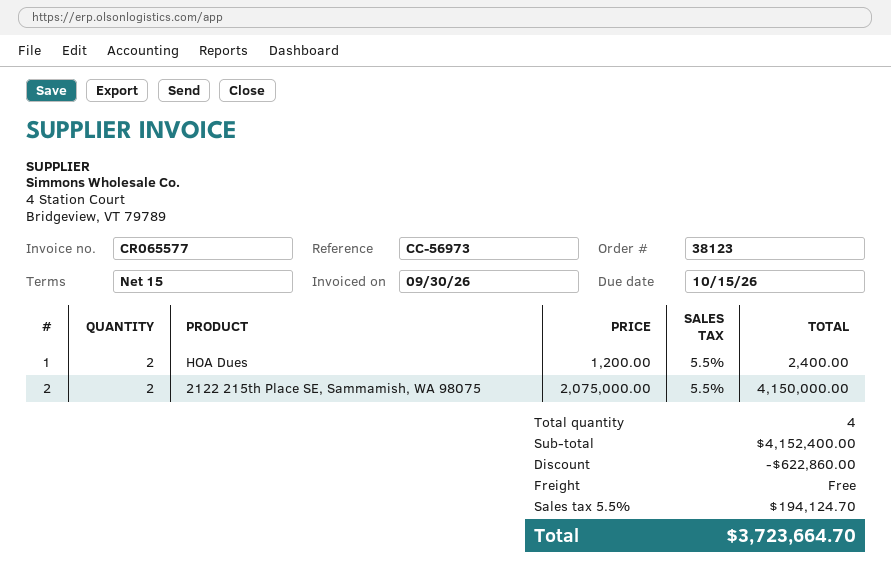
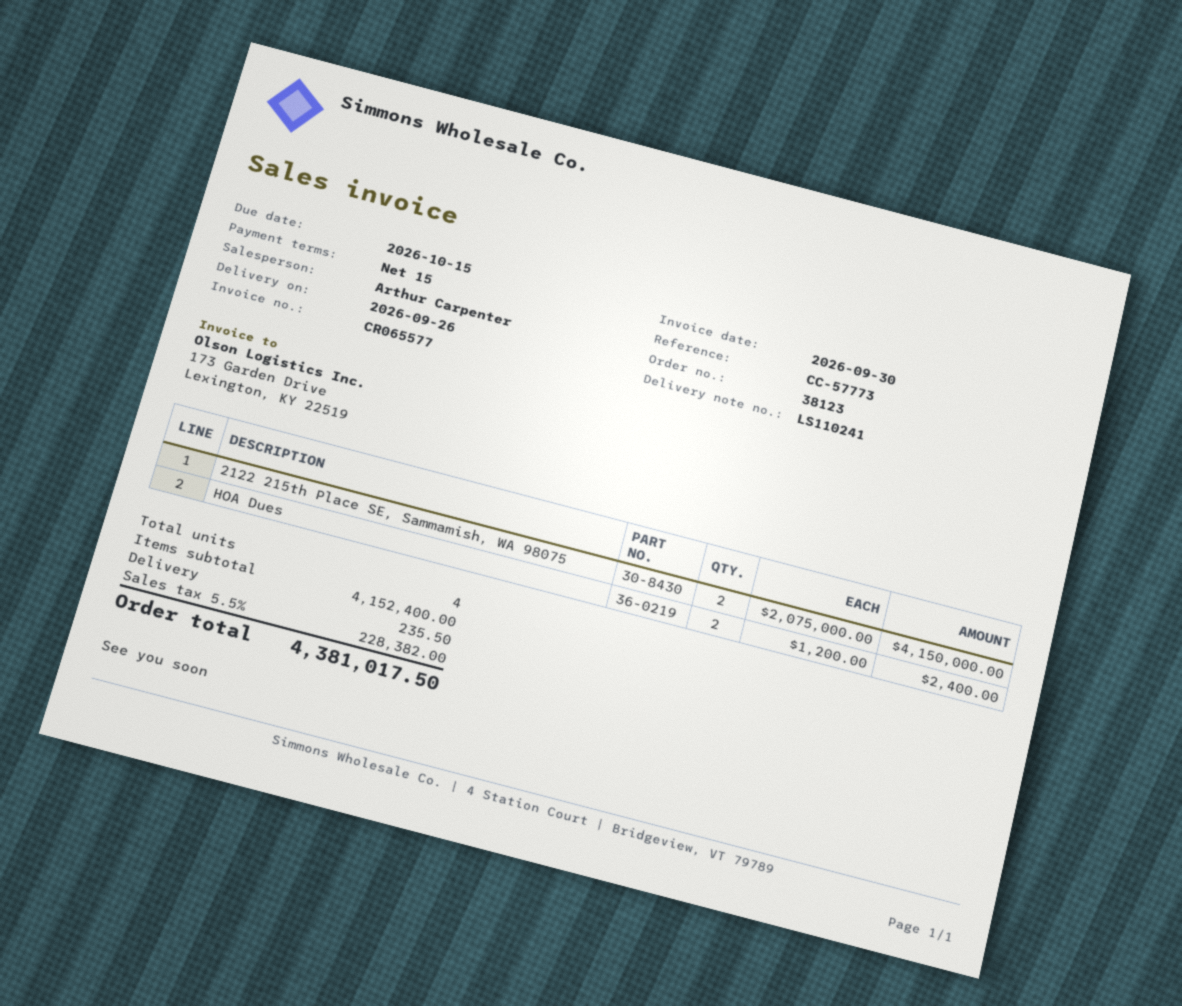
reference: CC-56973 -> CC-57773
discount: 622860.00 -> none
shipping: 0.00 -> 235.50
tax: 5.5% = 194124.70 -> 5.5% = 228382.00
total: 3723664.70 -> 4381017.50

